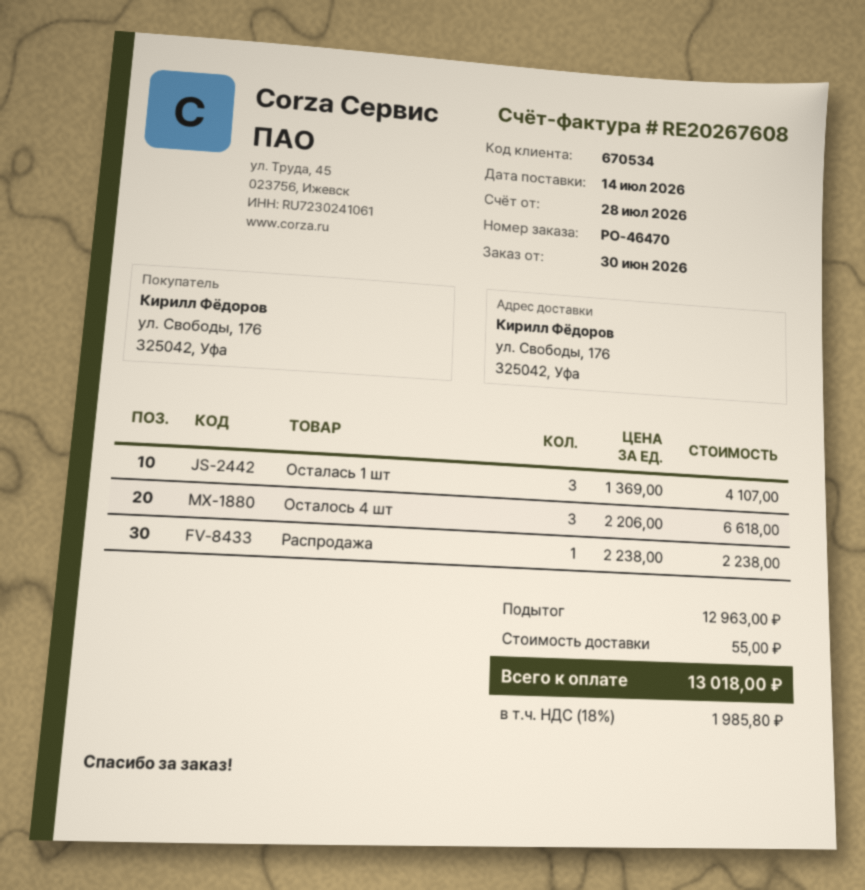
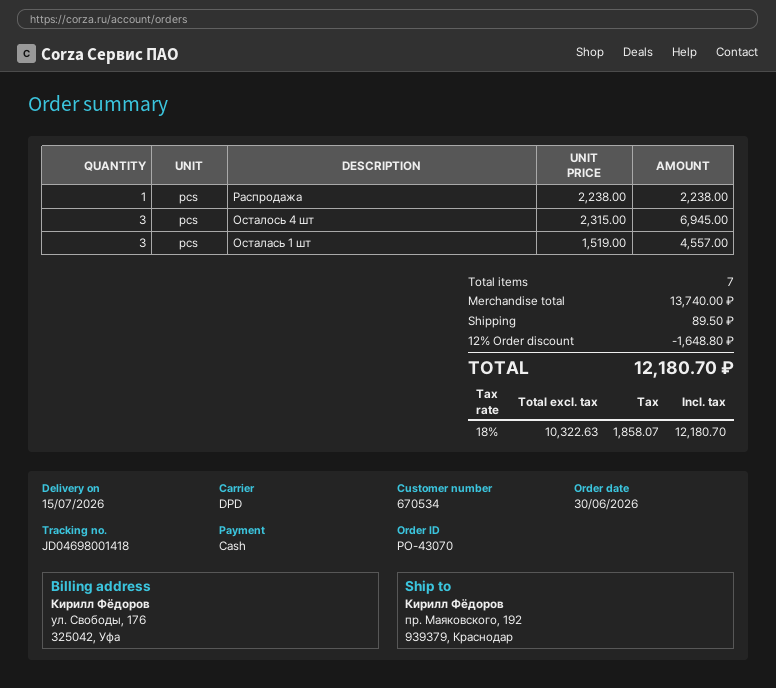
order number: PO-46470 -> PO-43070
delivery date: 2026-07-14 -> 2026-07-15
ship to: ул. Свободы, 176, 325042, Уфа -> пр. Маяковского, 192, 939379, Краснодар
Осталась 1 шт: 3 x 1369.00 = 4107.00 -> 3 x 1519.00 = 4557.00
Осталось 4 шт: 3 x 2206.00 = 6618.00 -> 3 x 2315.00 = 6945.00
subtotal: 12963.00 -> 13740.00
discount: none -> 12% = 1648.80
shipping: 55.00 -> 89.50
tax: 18% = 1985.80 -> 18% = 1858.07
total: 13018.00 -> 12180.70

